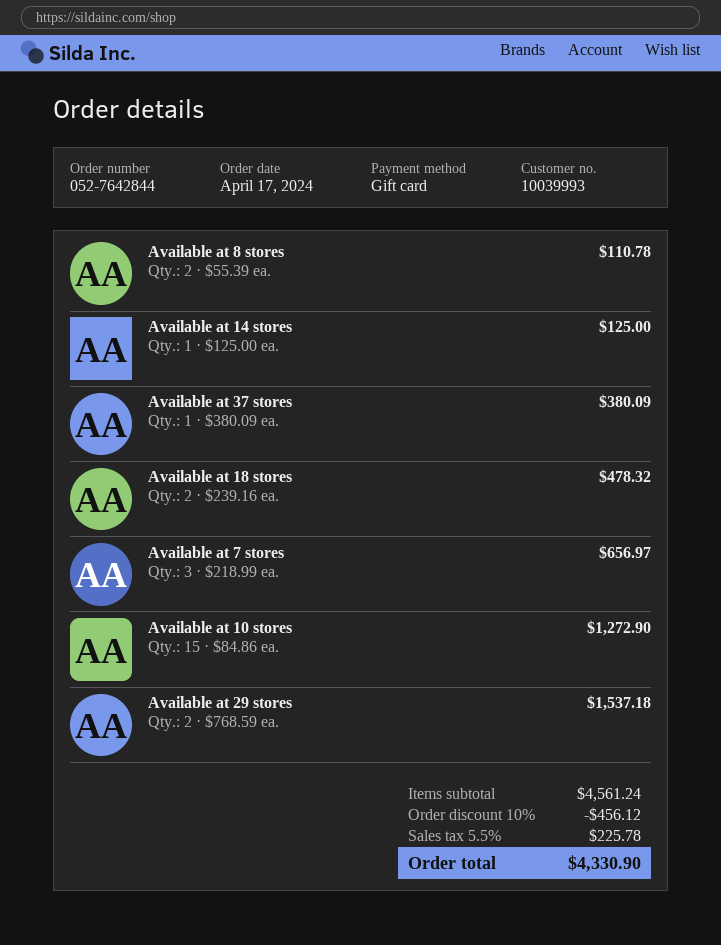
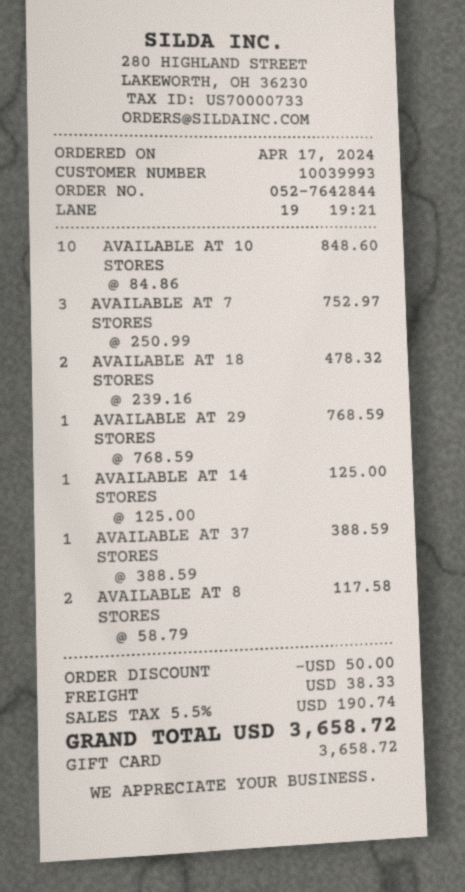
Available at 8 stores: 2 x 55.39 = 110.78 -> 2 x 58.79 = 117.58
Available at 37 stores: 1 x 380.09 = 380.09 -> 1 x 388.59 = 388.59
Available at 7 stores: 3 x 218.99 = 656.97 -> 3 x 250.99 = 752.97
Available at 10 stores: 15 x 84.86 = 1272.90 -> 10 x 84.86 = 848.60
Available at 29 stores: 2 x 768.59 = 1537.18 -> 1 x 768.59 = 768.59
discount: 456.12 -> 50.00
shipping: none -> 38.33
tax: 5.5% = 225.78 -> 5.5% = 190.74
total: 4330.90 -> 3658.72

